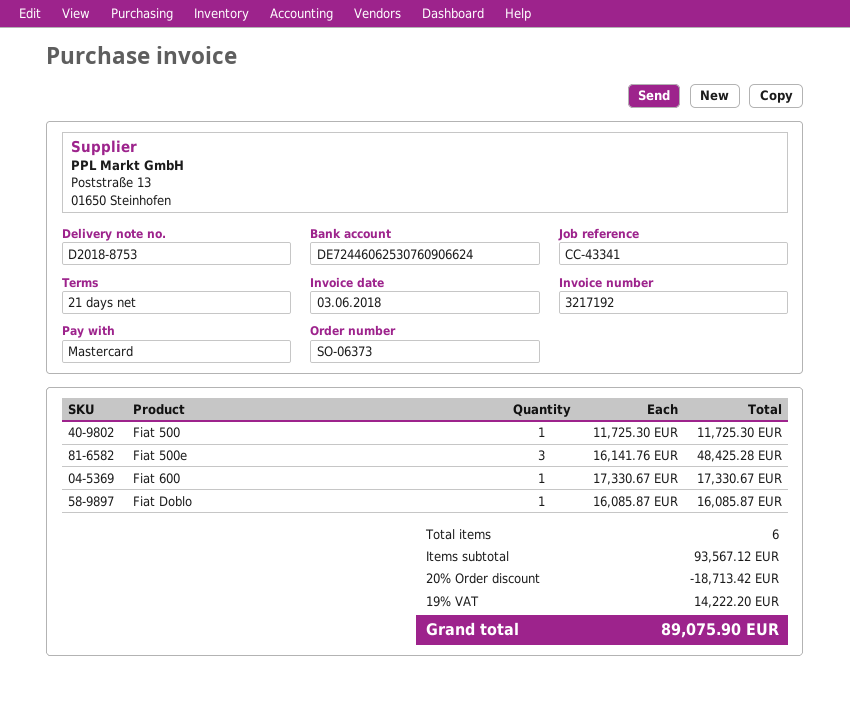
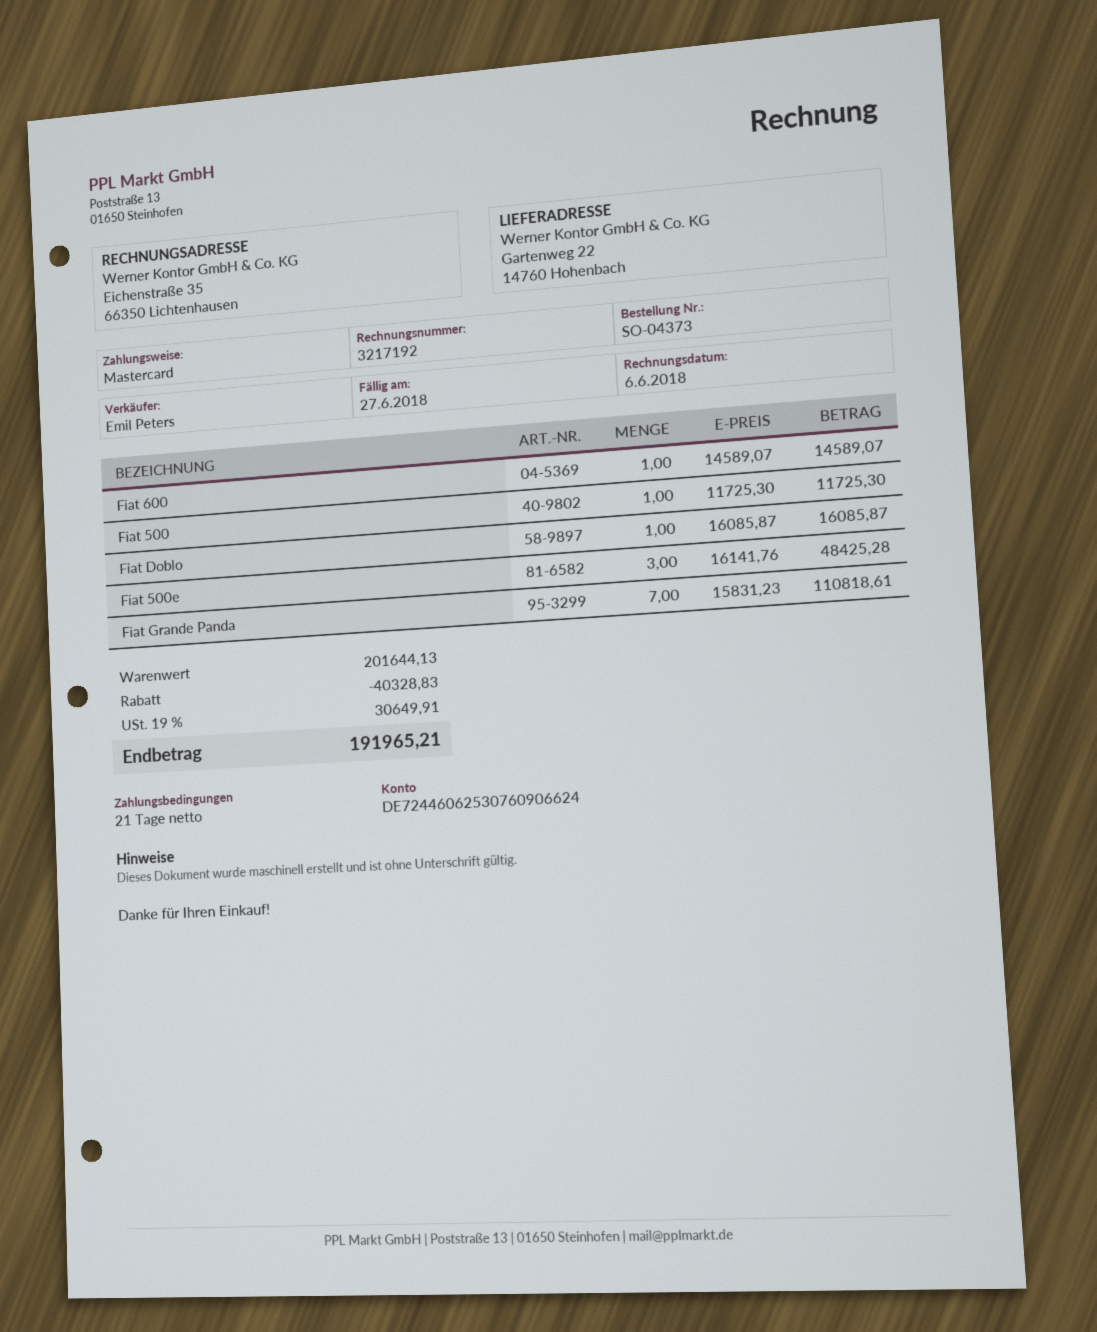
order number: SO-06373 -> SO-04373
invoice date: 2018-06-03 -> 2018-06-06
Fiat 600: 1 x 17330.67 = 17330.67 -> 1 x 14589.07 = 14589.07
Fiat Grande Panda: none -> 7 x 15831.23 = 110818.61
subtotal: 93567.12 -> 201644.13
discount: 18713.42 -> 40328.83
tax: 19% = 14222.20 -> 19% = 30649.91
total: 89075.90 -> 191965.21

